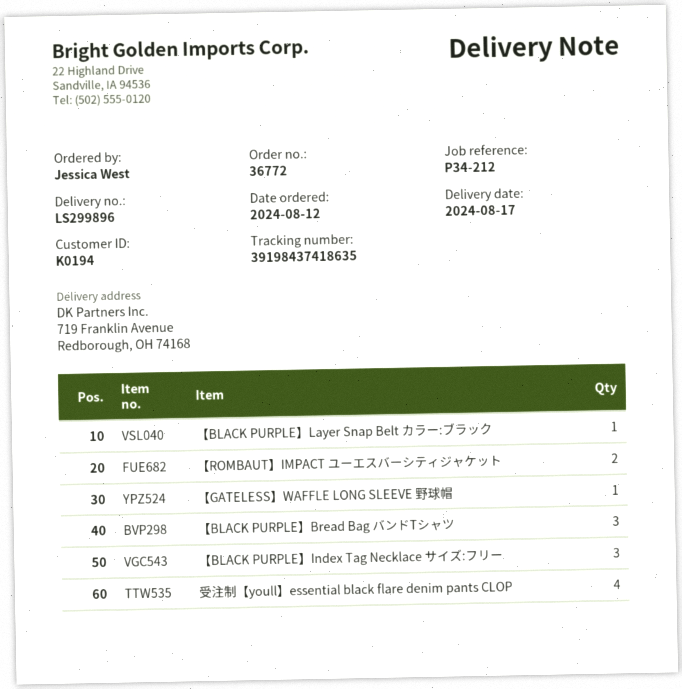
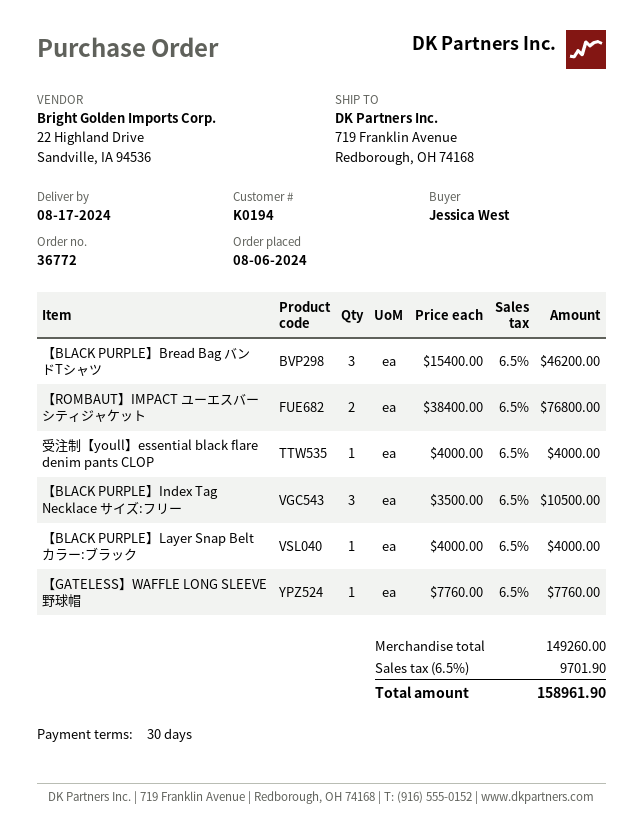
order date: 2024-08-12 -> 2024-08-06
受注制【youll】essential black flare denim pants CLOP: 4 -> 1

